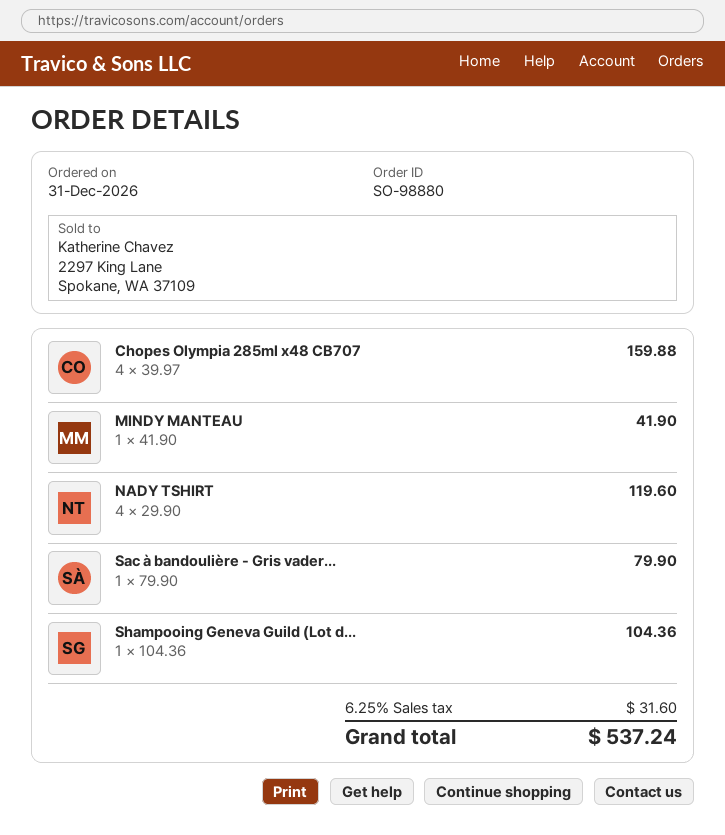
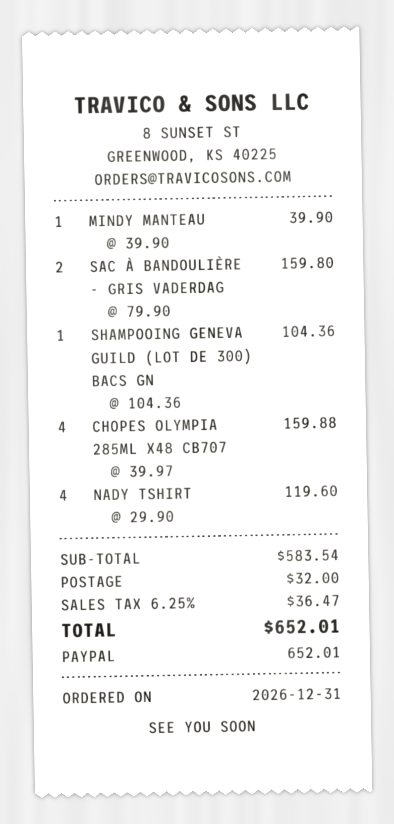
MINDY MANTEAU: 1 x 41.90 = 41.90 -> 1 x 39.90 = 39.90
Sac à bandoulière - Gris vader...: 1 x 79.90 = 79.90 -> 2 x 79.90 = 159.80
shipping: none -> 32.00
tax: 6.25% = 31.60 -> 6.25% = 36.47
total: 537.24 -> 652.01

